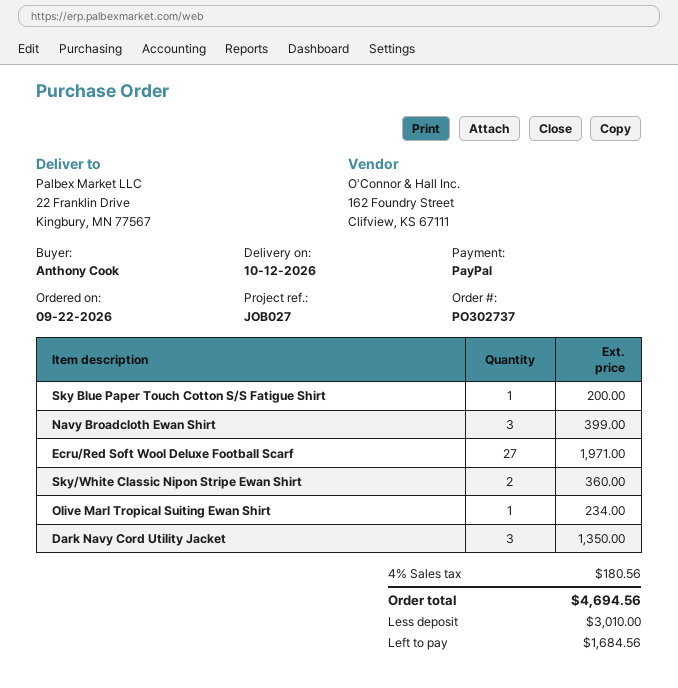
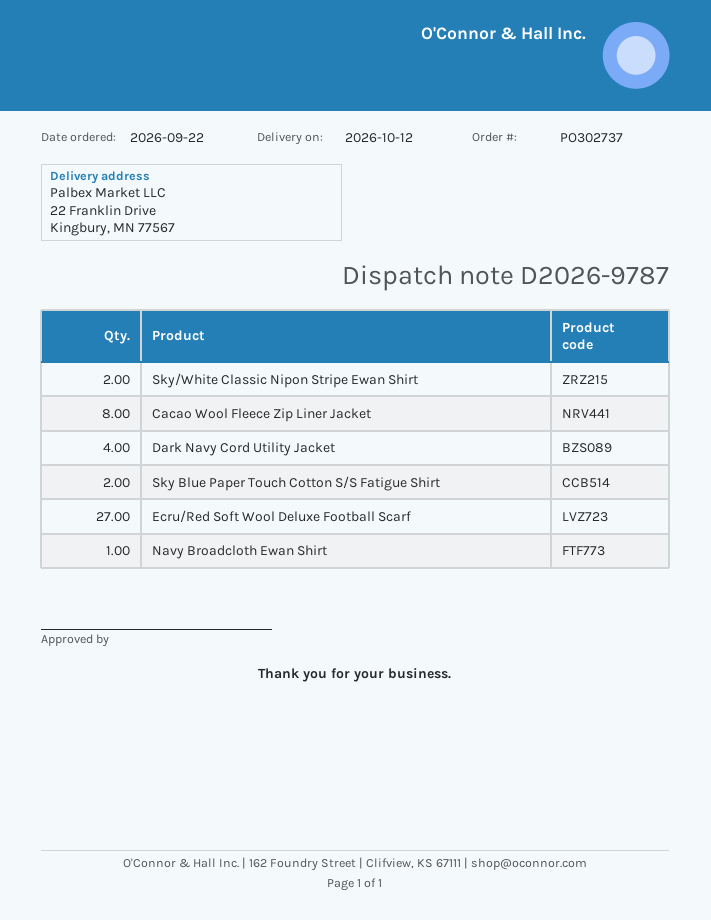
Sky Blue Paper Touch Cotton S/S Fatigue Shirt: 1 -> 2
Navy Broadcloth Ewan Shirt: 3 -> 1
Olive Marl Tropical Suiting Ewan Shirt: 1 -> none
Dark Navy Cord Utility Jacket: 3 -> 4
Cacao Wool Fleece Zip Liner Jacket: none -> 8

